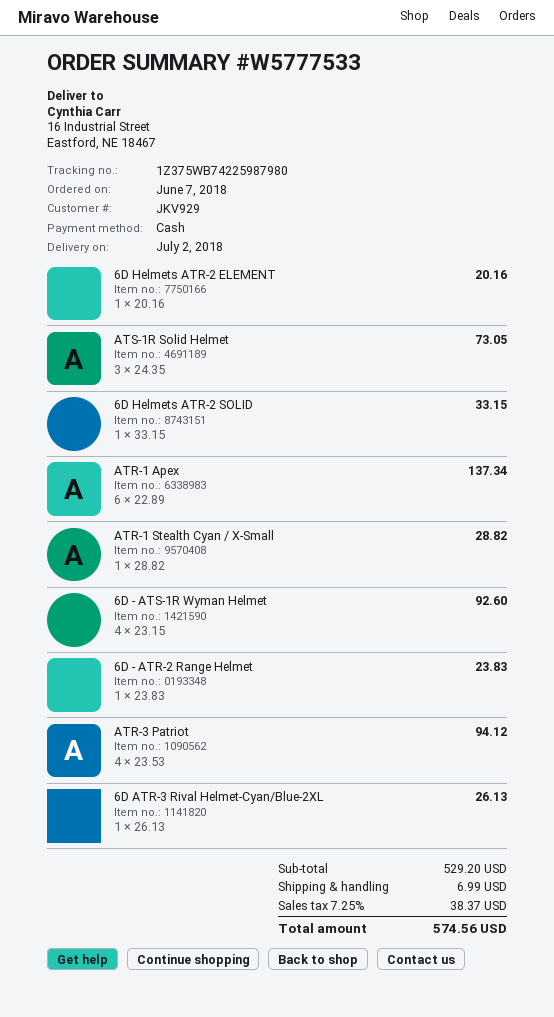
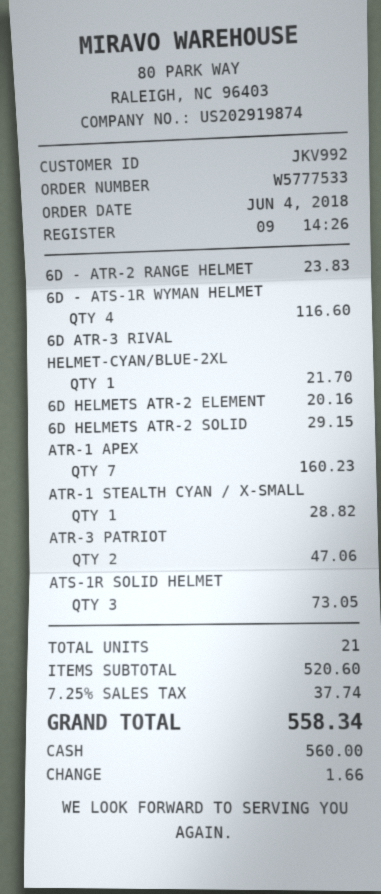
order date: 2018-06-07 -> 2018-06-04
customer number: JKV929 -> JKV992
6D Helmets ATR-2 SOLID: 1 for 33.15 -> 1 for 29.15
ATR-1 Apex: 6 for 137.34 -> 7 for 160.23
6D - ATS-1R Wyman Helmet: 4 for 92.60 -> 4 for 116.60
ATR-3 Patriot: 4 for 94.12 -> 2 for 47.06
6D ATR-3 Rival Helmet-Cyan/Blue-2XL: 1 for 26.13 -> 1 for 21.70
subtotal: 529.20 -> 520.60
shipping: 6.99 -> none
tax: 7.25% = 38.37 -> 7.25% = 37.74
total: 574.56 -> 558.34

